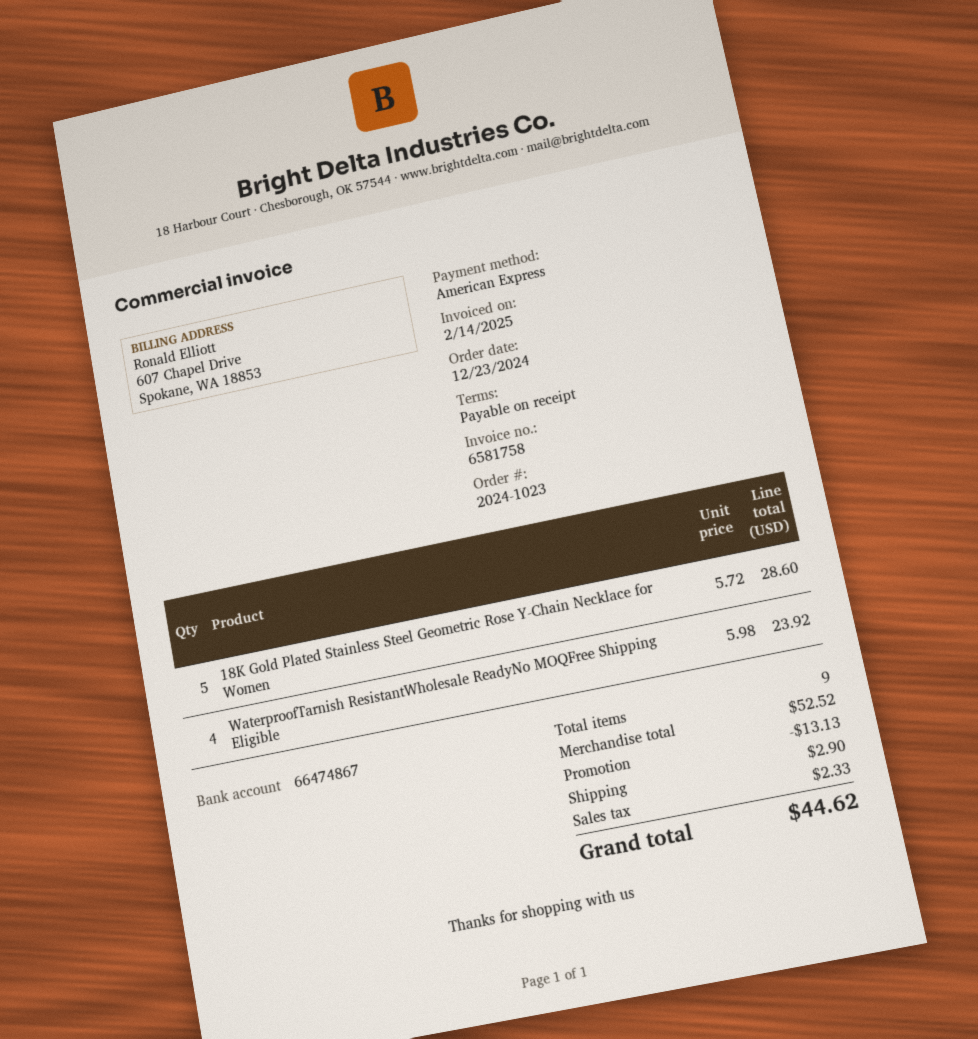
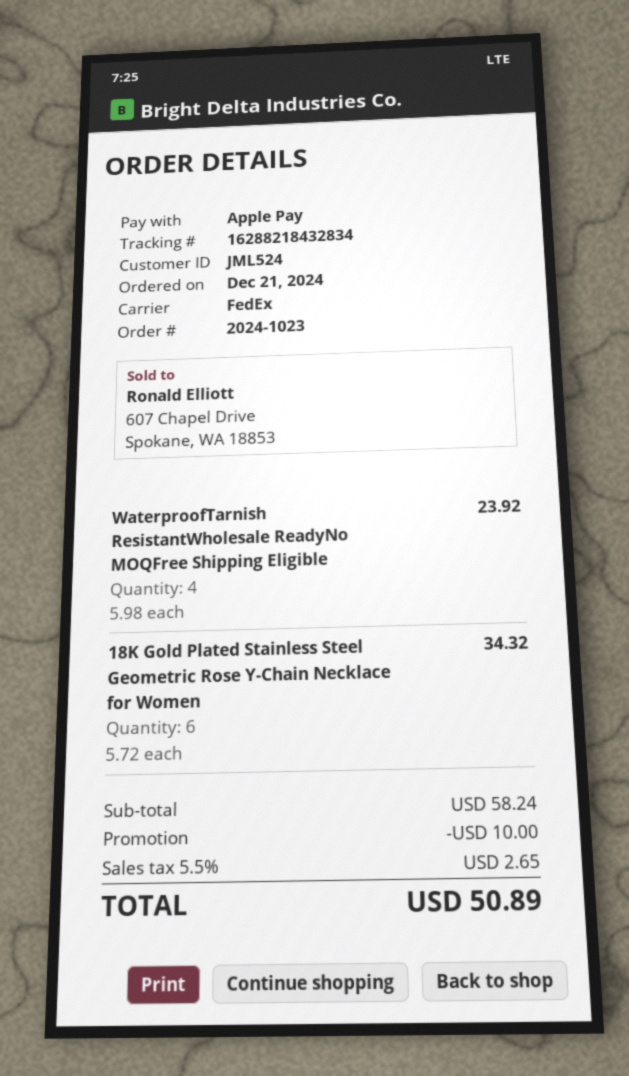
order date: 2024-12-23 -> 2024-12-21
payment method: American Express -> Apple Pay
18K Gold Plated Stainless Steel Geometric Rose Y-Chain Necklace for Women: 5 x 5.72 = 28.60 -> 6 x 5.72 = 34.32
subtotal: 52.52 -> 58.24
discount: 13.13 -> 10.00
shipping: 2.90 -> none
tax: 2.33 -> 2.65
total: 44.62 -> 50.89

